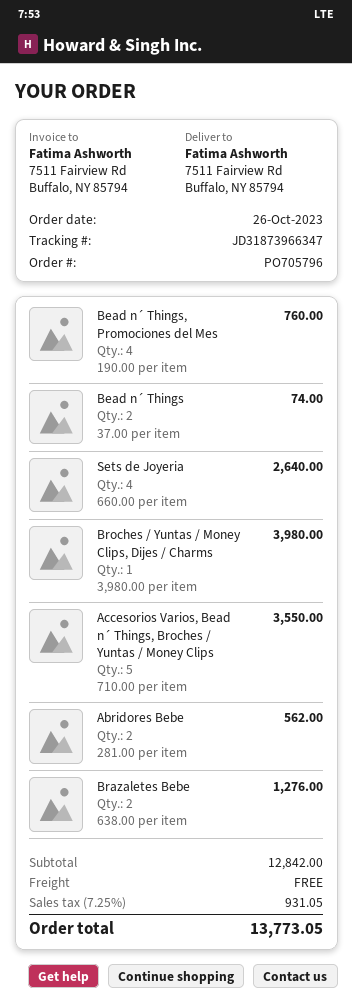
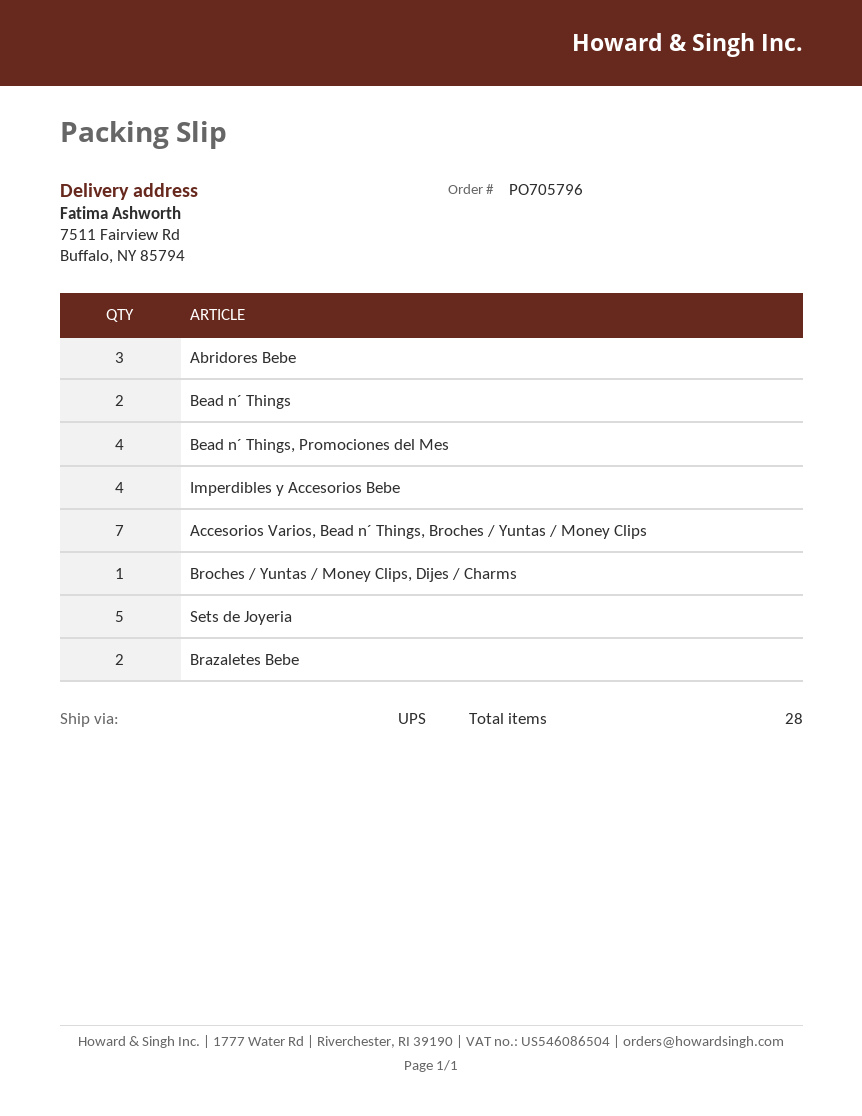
Sets de Joyeria: 4 -> 5
Accesorios Varios, Bead n´ Things, Broches / Yuntas / Money Clips: 5 -> 7
Abridores Bebe: 2 -> 3
Imperdibles y Accesorios Bebe: none -> 4

